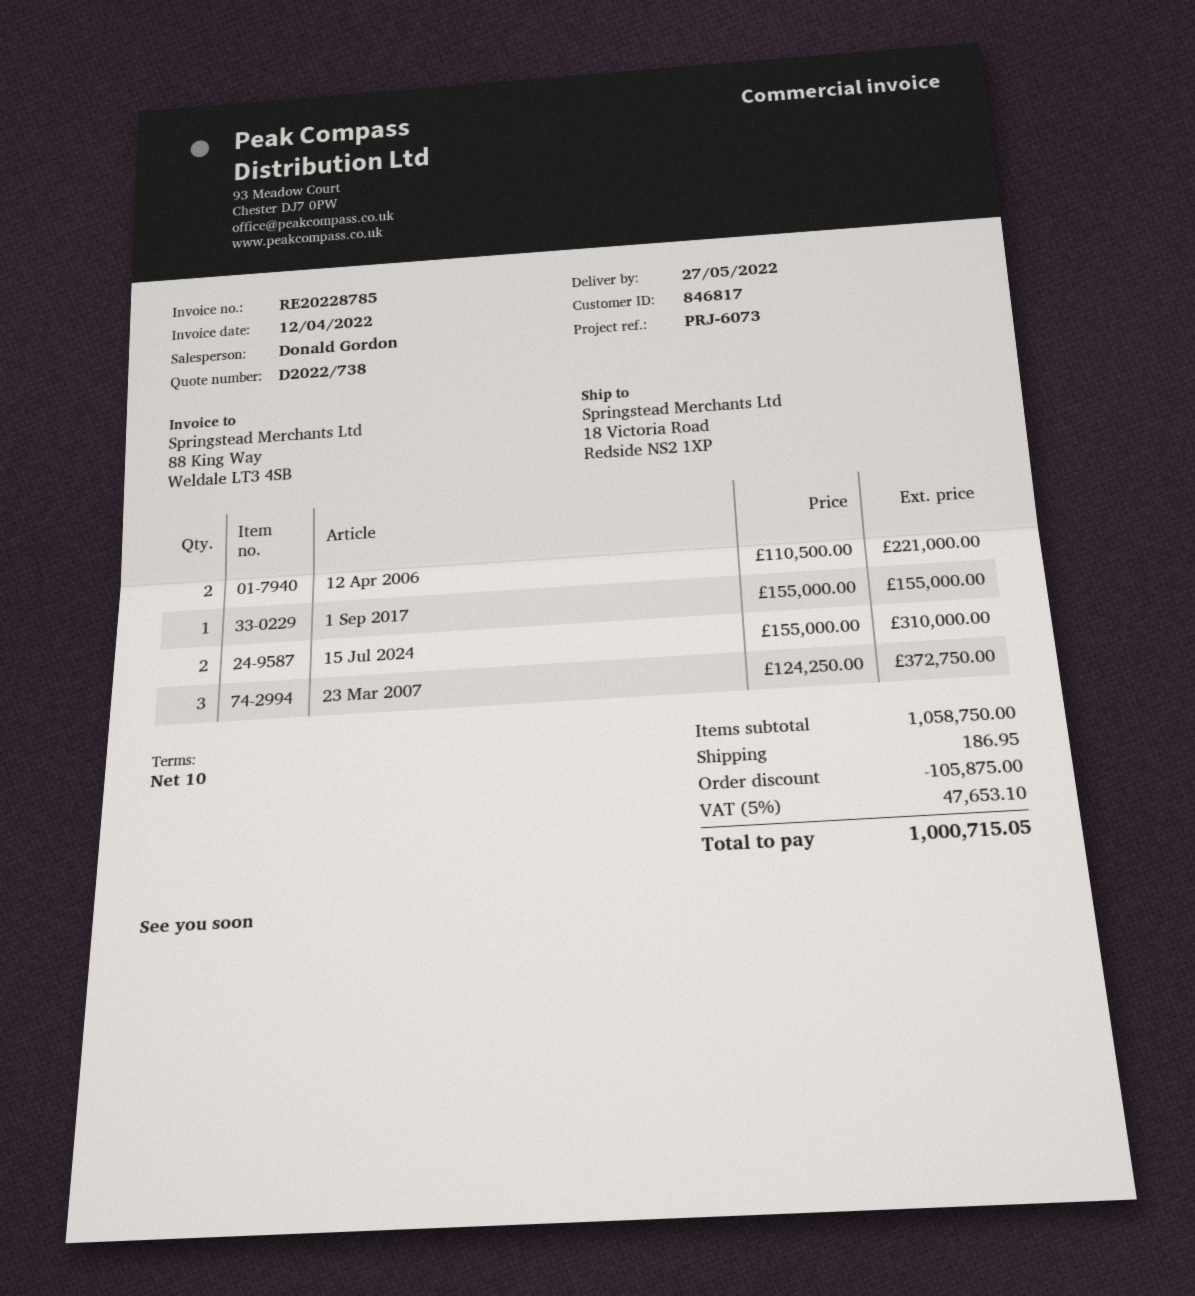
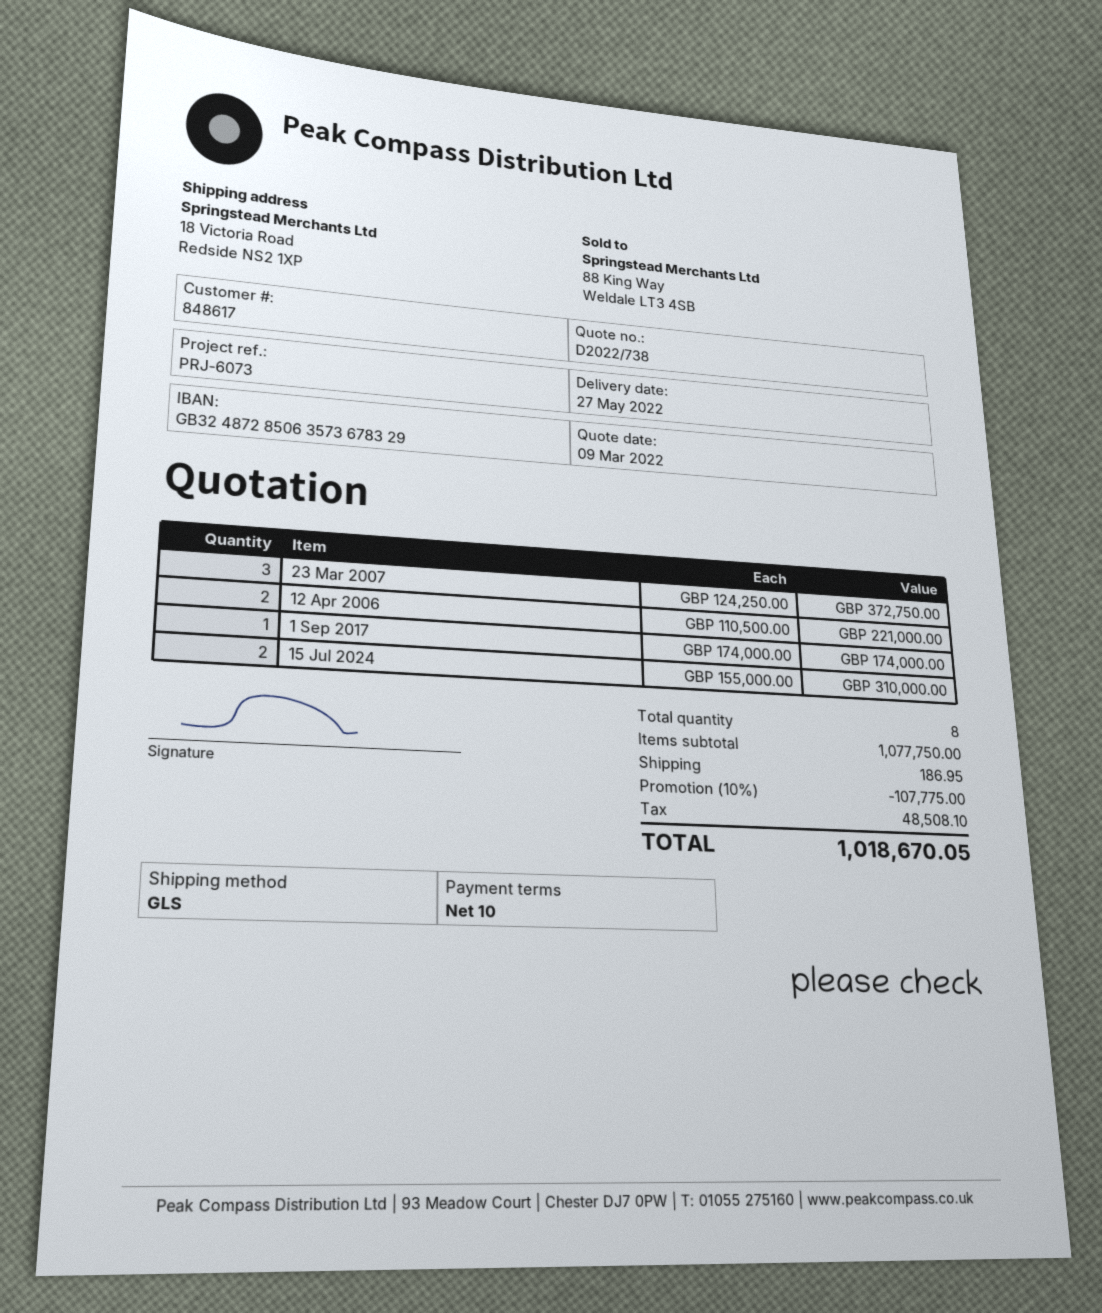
customer number: 846817 -> 848617
1 Sep 2017: 1 x 155000.00 = 155000.00 -> 1 x 174000.00 = 174000.00
subtotal: 1058750.00 -> 1077750.00
discount: 105875.00 -> 107775.00
tax: 47653.10 -> 48508.10
total: 1000715.05 -> 1018670.05

